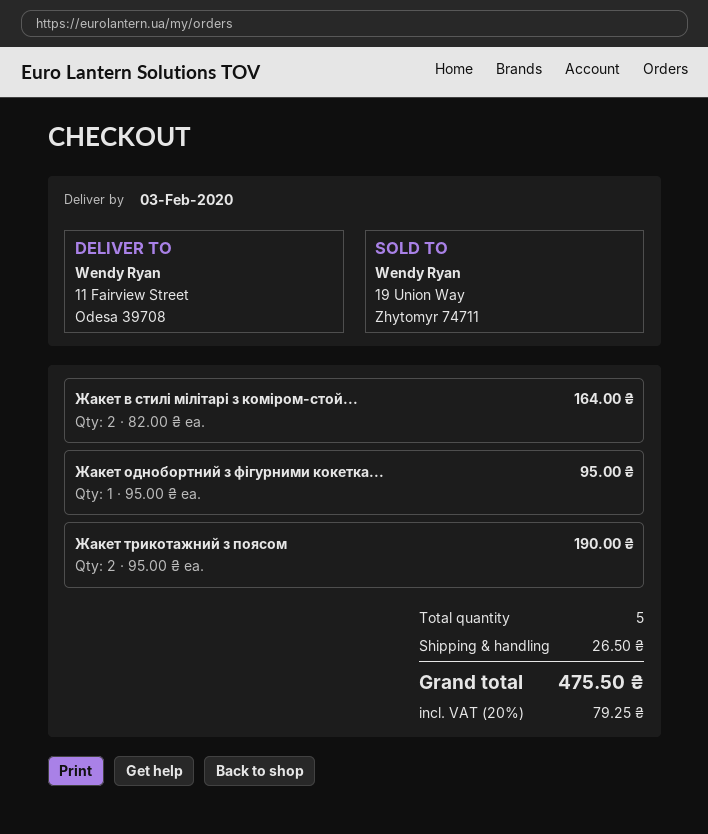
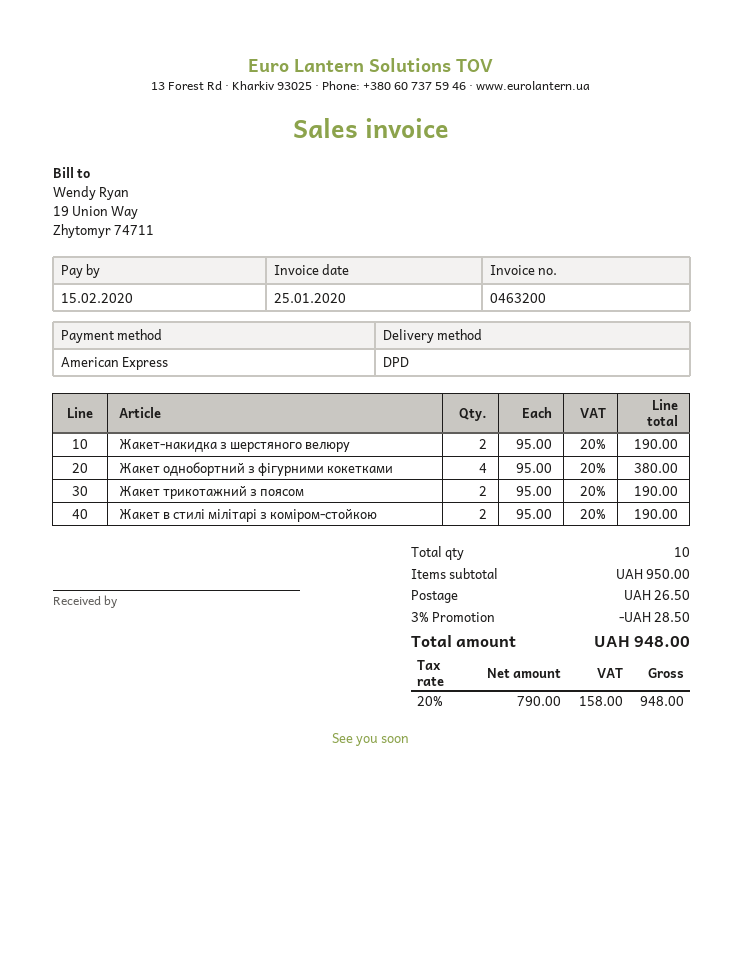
Жакет в стилі мілітарі з коміром-стой...: 2 x 82.00 = 164.00 -> 2 x 95.00 = 190.00
Жакет однобортний з фігурними кокетка...: 1 x 95.00 = 95.00 -> 4 x 95.00 = 380.00
Жакет-накидка з шерстяного велюру: none -> 2 x 95.00 = 190.00
total quantity: 5 -> 10
discount: none -> 3% = 28.50
tax: 20% = 79.25 -> 20% = 158.00
total: 475.50 -> 948.00

